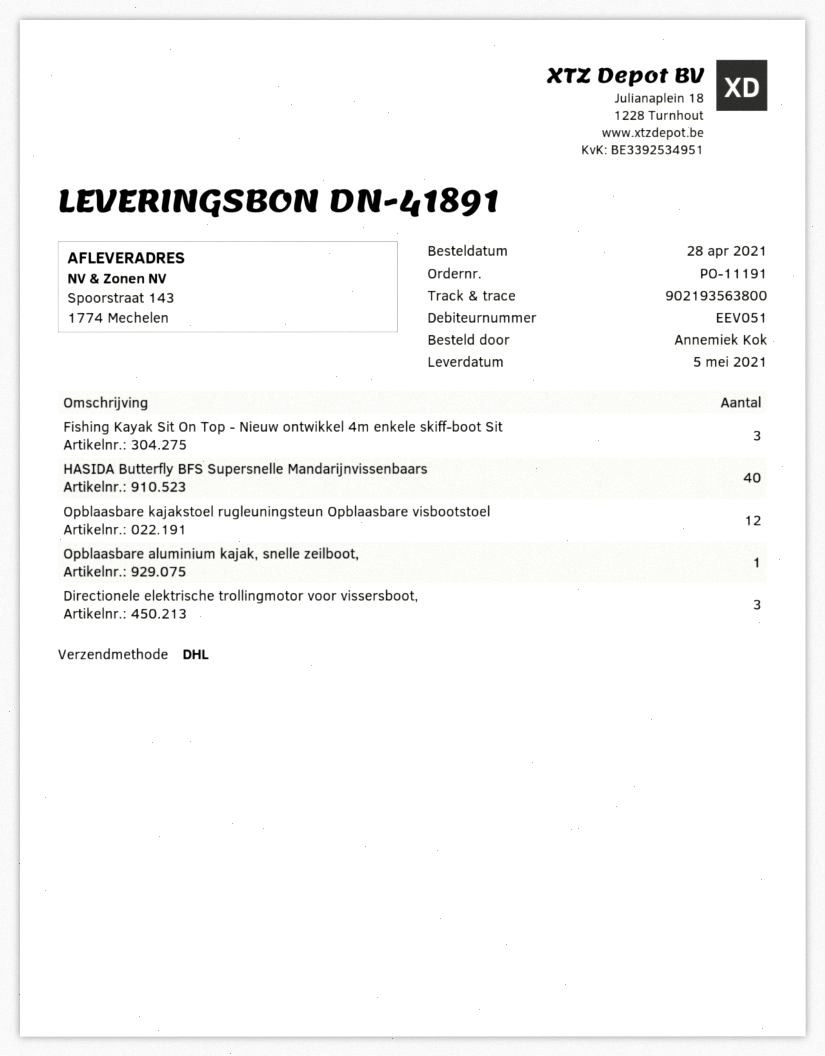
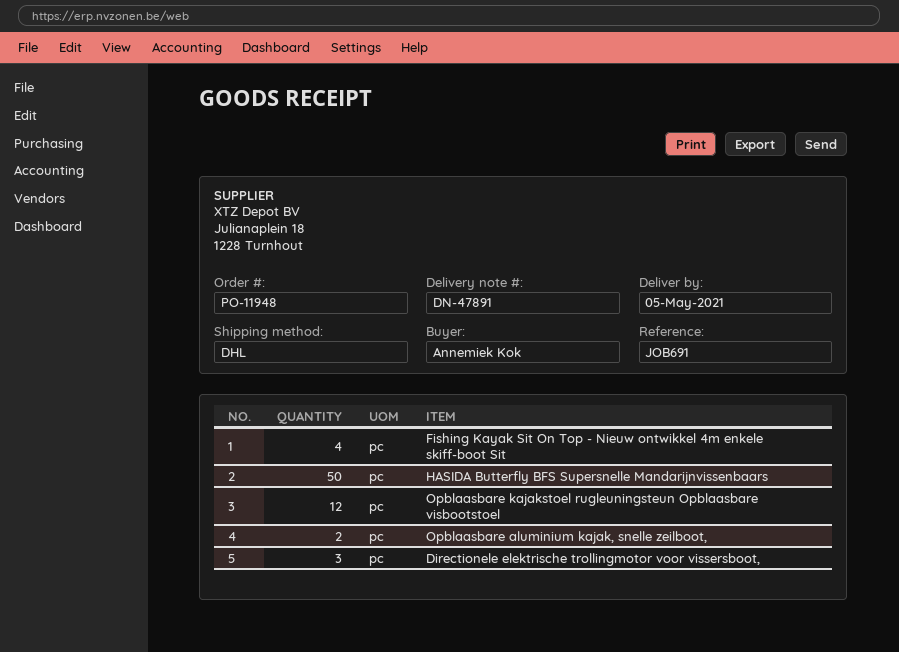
order number: PO-11191 -> PO-11948
delivery note number: DN-41891 -> DN-47891
Fishing Kayak Sit On Top - Nieuw ontwikkel 4m enkele skiff-boot Sit: 3 -> 4
HASIDA Butterfly BFS Supersnelle Mandarijnvissenbaars: 40 -> 50
Opblaasbare aluminium kajak, snelle zeilboot,: 1 -> 2

